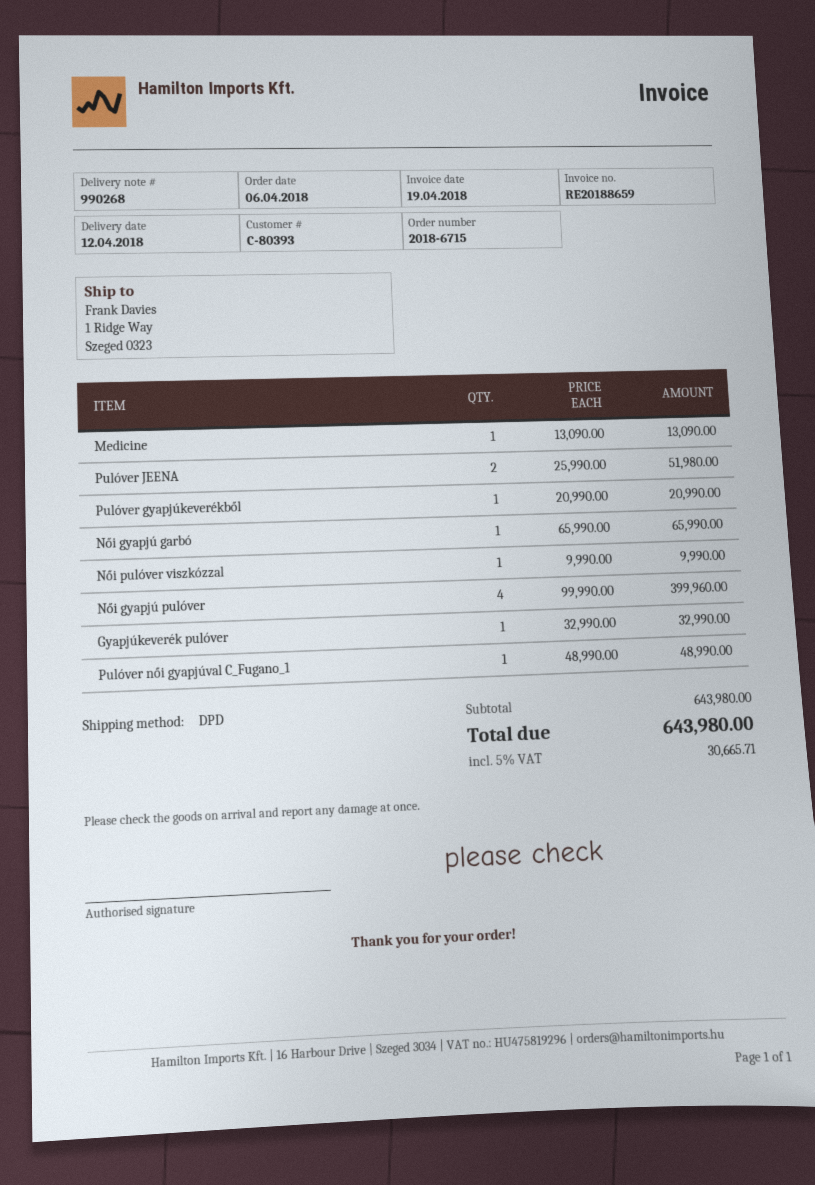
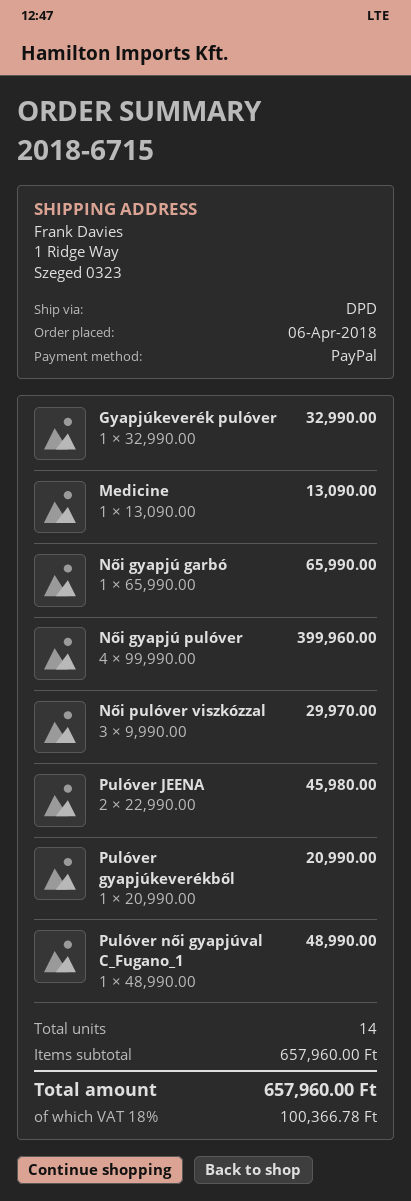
Pulóver JEENA: 2 x 25990.00 = 51980.00 -> 2 x 22990.00 = 45980.00
Női pulóver viszkózzal: 1 x 9990.00 = 9990.00 -> 3 x 9990.00 = 29970.00
subtotal: 643980.00 -> 657960.00
tax: 5% = 30665.71 -> 18% = 100366.78
total: 643980.00 -> 657960.00

